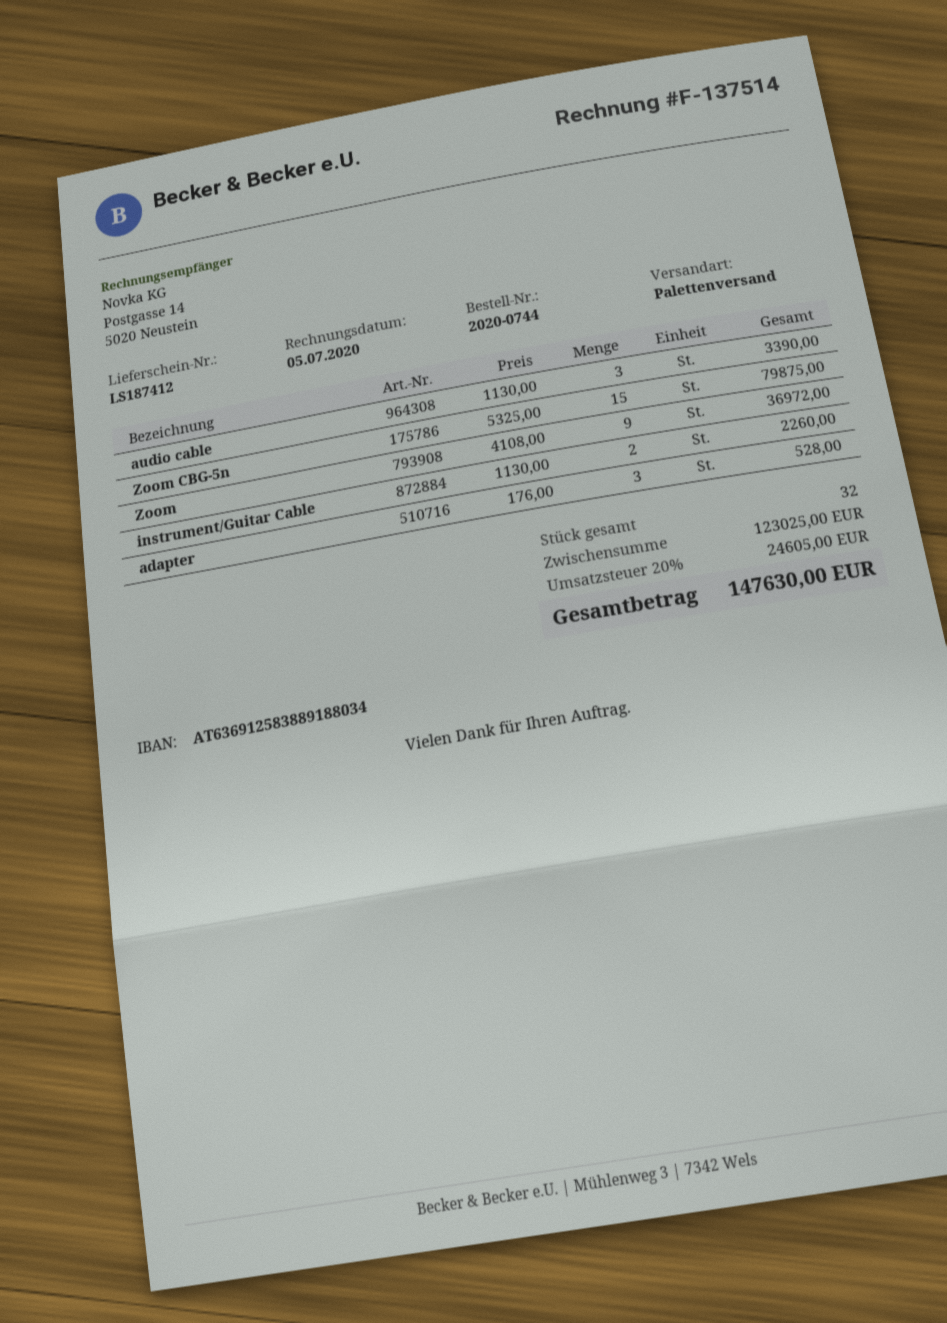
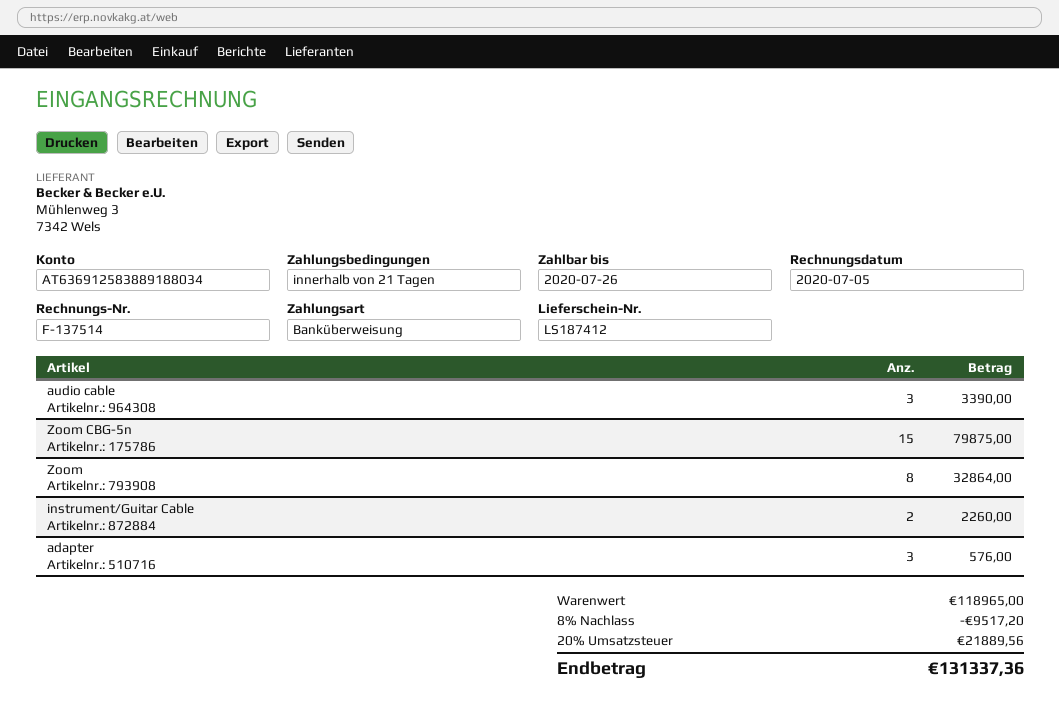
Zoom: 9 for 36972.00 -> 8 for 32864.00
adapter: 3 for 528.00 -> 3 for 576.00
subtotal: 123025.00 -> 118965.00
discount: none -> 8% = 9517.20
tax: 20% = 24605.00 -> 20% = 21889.56
total: 147630.00 -> 131337.36

